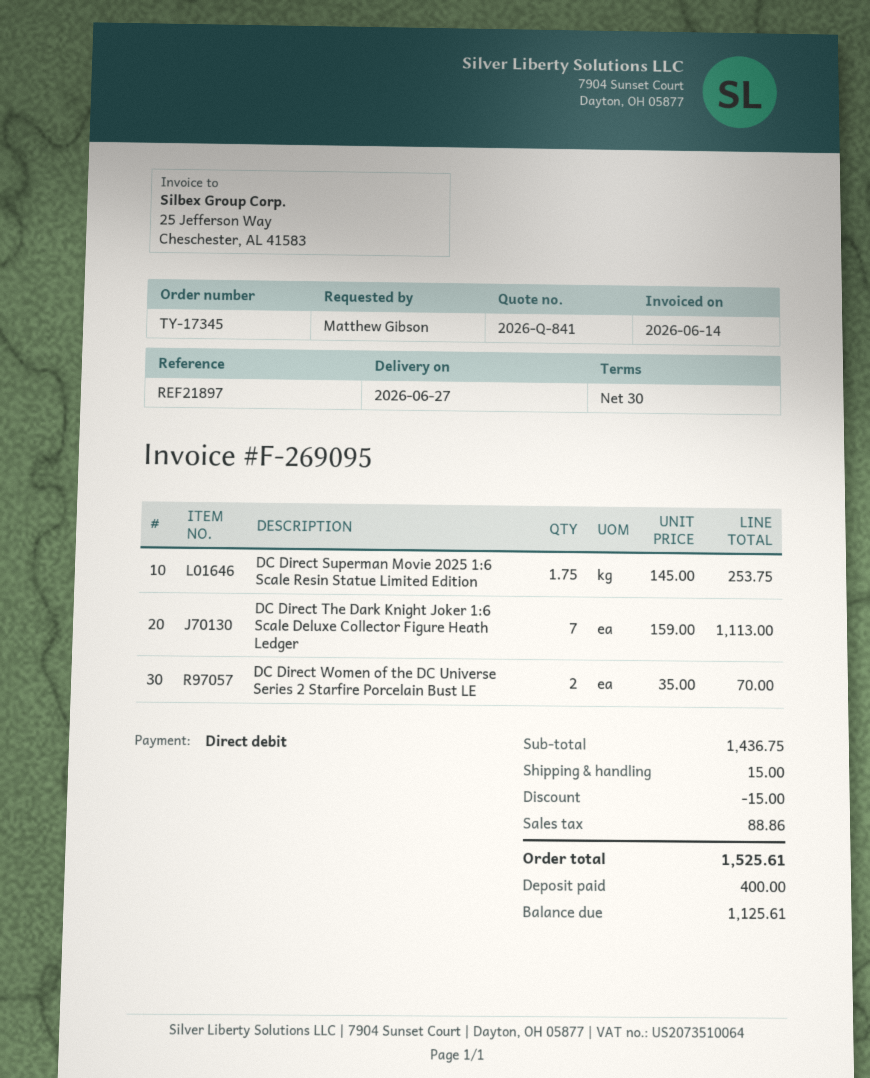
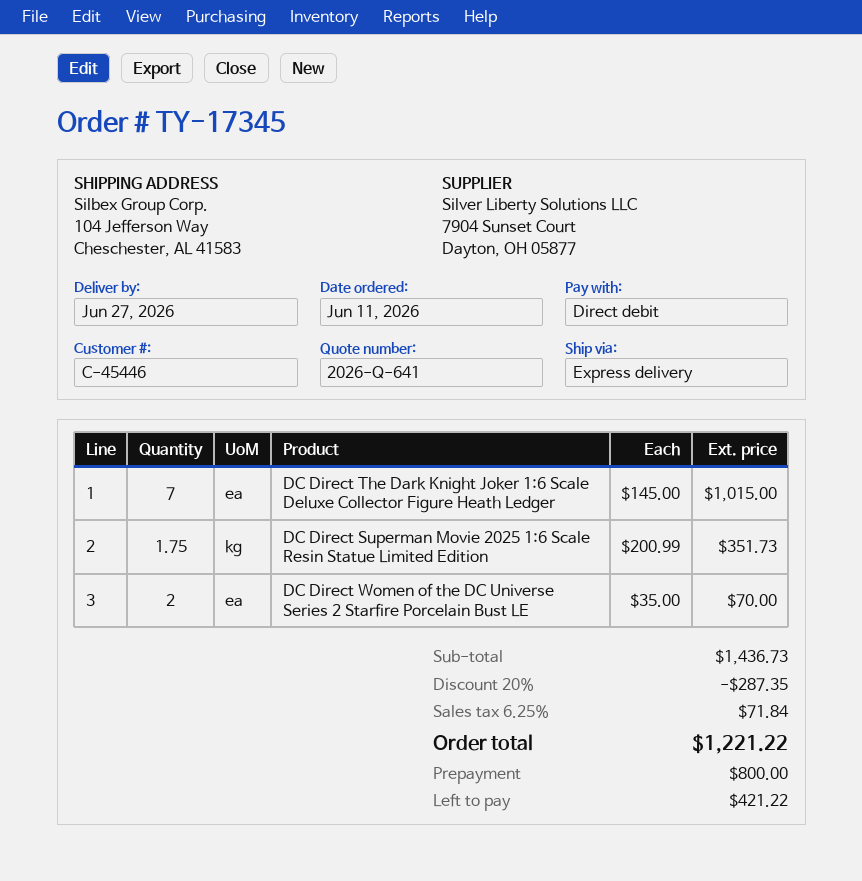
quote number: 2026-Q-841 -> 2026-Q-641
DC Direct Superman Movie 2025 1:6 Scale Resin Statue Limited Edition: 1.75 x 145.00 = 253.75 -> 1.75 x 200.99 = 351.73
DC Direct The Dark Knight Joker 1:6 Scale Deluxe Collector Figure Heath Ledger: 7 x 159.00 = 1113.00 -> 7 x 145.00 = 1015.00
subtotal: 1436.75 -> 1436.73
discount: 15.00 -> 287.35
shipping: 15.00 -> none
tax: 88.86 -> 71.84
total: 1525.61 -> 1221.22
deposit: 400.00 -> 800.00
balance: 1125.61 -> 421.22

